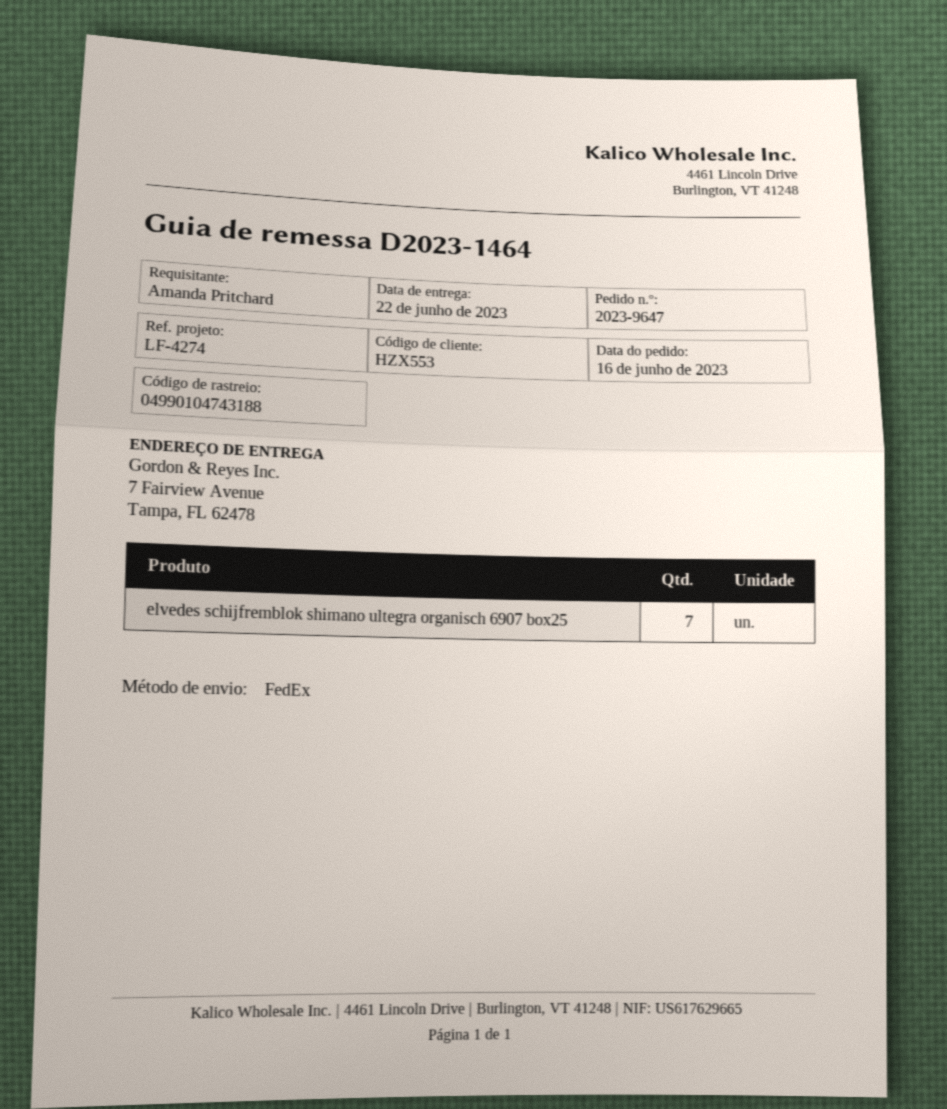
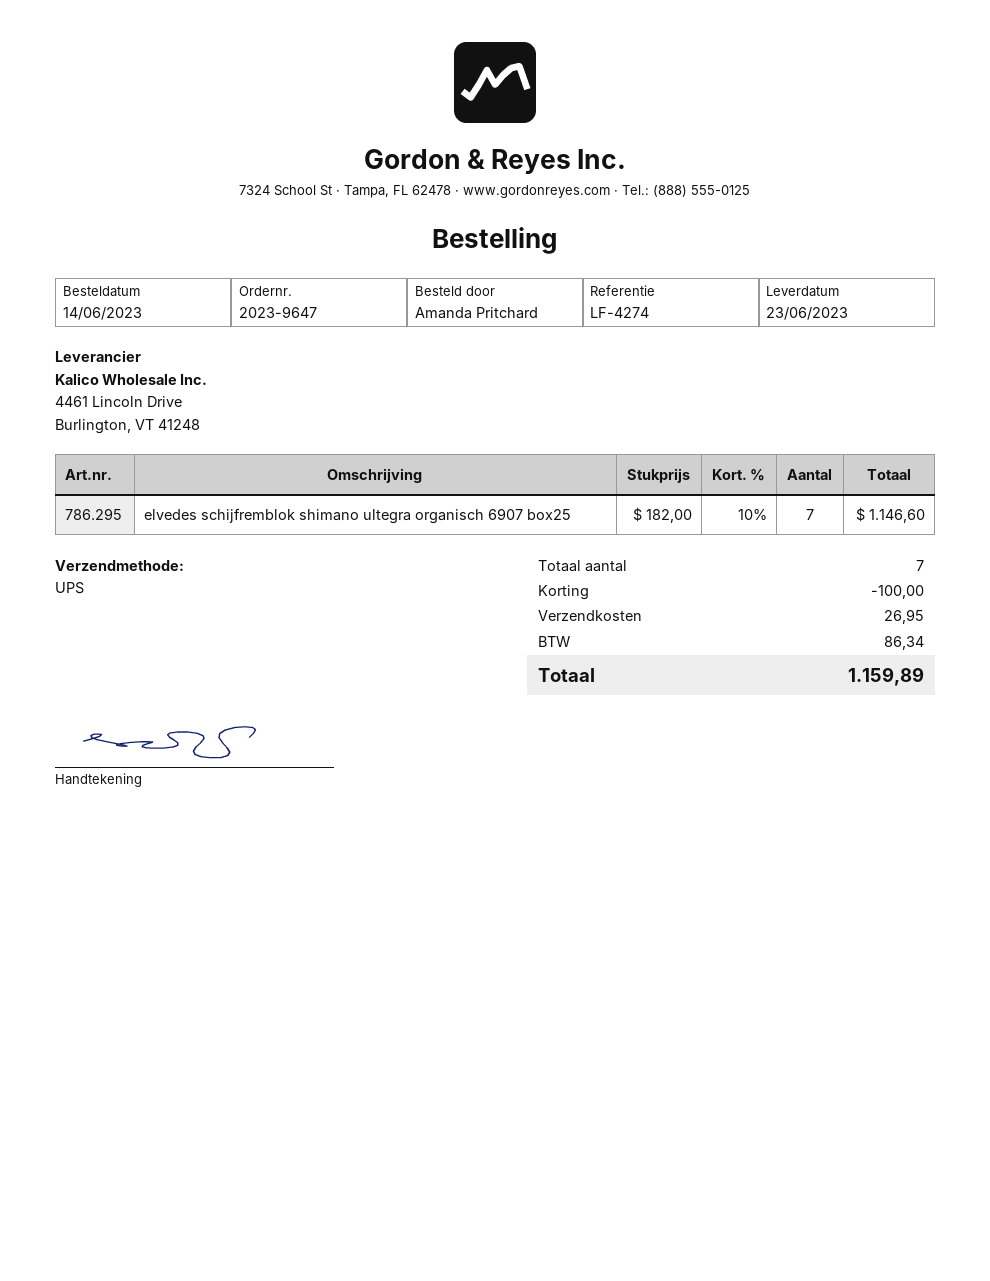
order date: 2023-06-16 -> 2023-06-14
delivery date: 2023-06-22 -> 2023-06-23
shipping method: FedEx -> UPS

